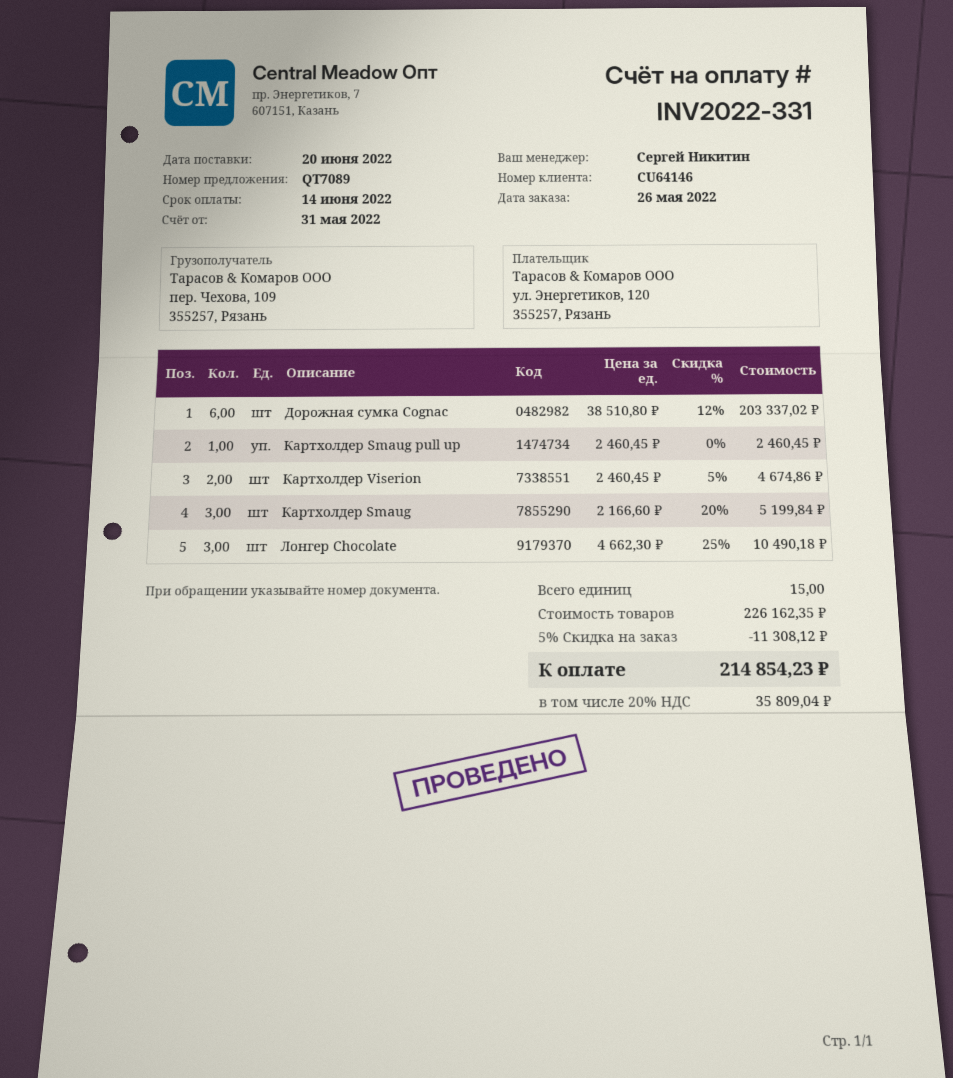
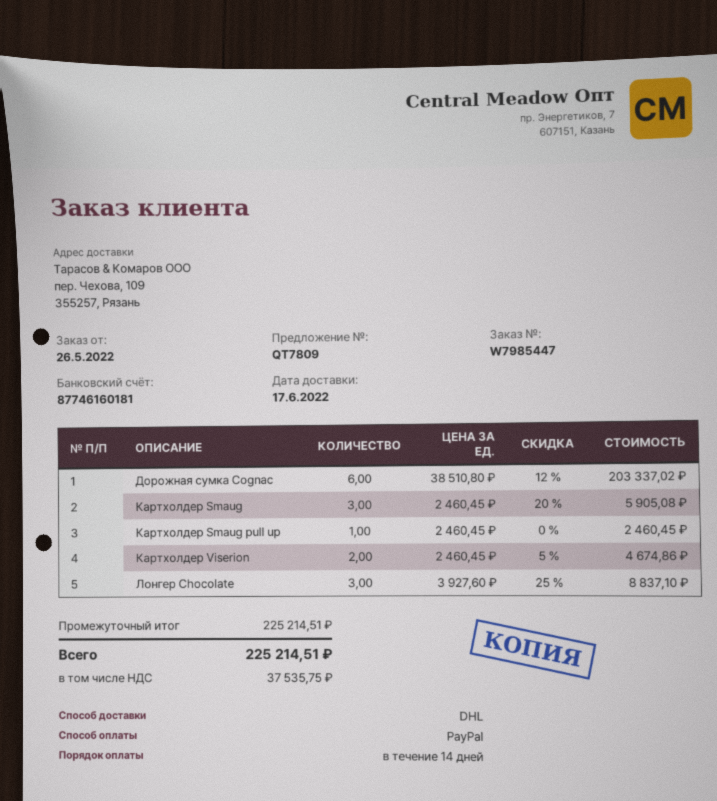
quote number: QT7089 -> QT7809
delivery date: 2022-06-20 -> 2022-06-17
Картхолдер Smaug: 3 x 2166.60 - 20% = 5199.84 -> 3 x 2460.45 - 20% = 5905.08
Лонгер Chocolate: 3 x 4662.30 - 25% = 10490.18 -> 3 x 3927.60 - 25% = 8837.10
subtotal: 226162.35 -> 225214.51
discount: 5% = 11308.12 -> none
tax: 35809.04 -> 37535.75
total: 214854.23 -> 225214.51

